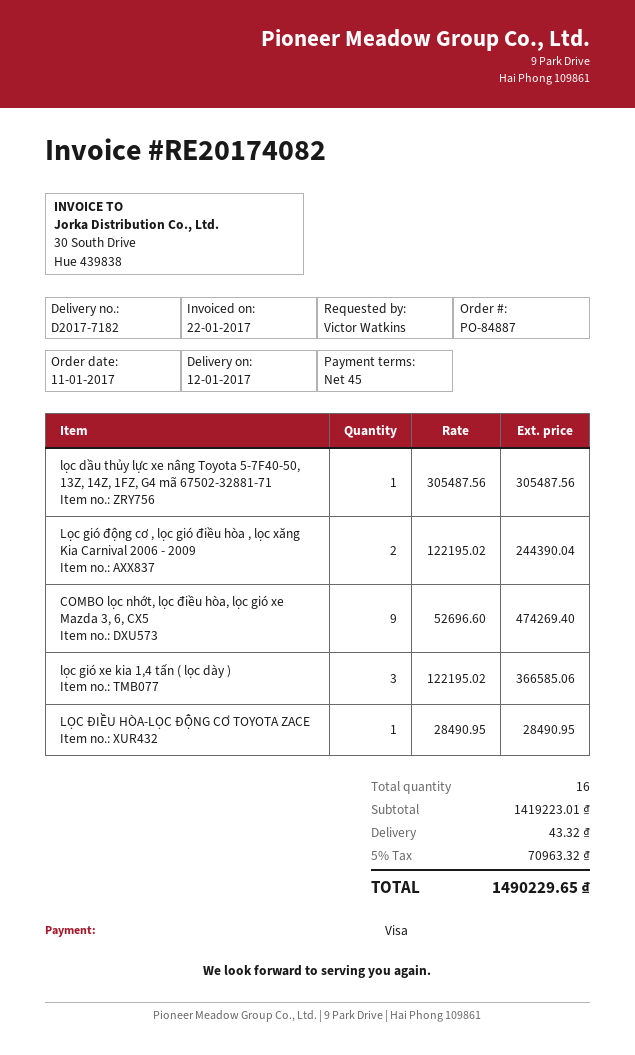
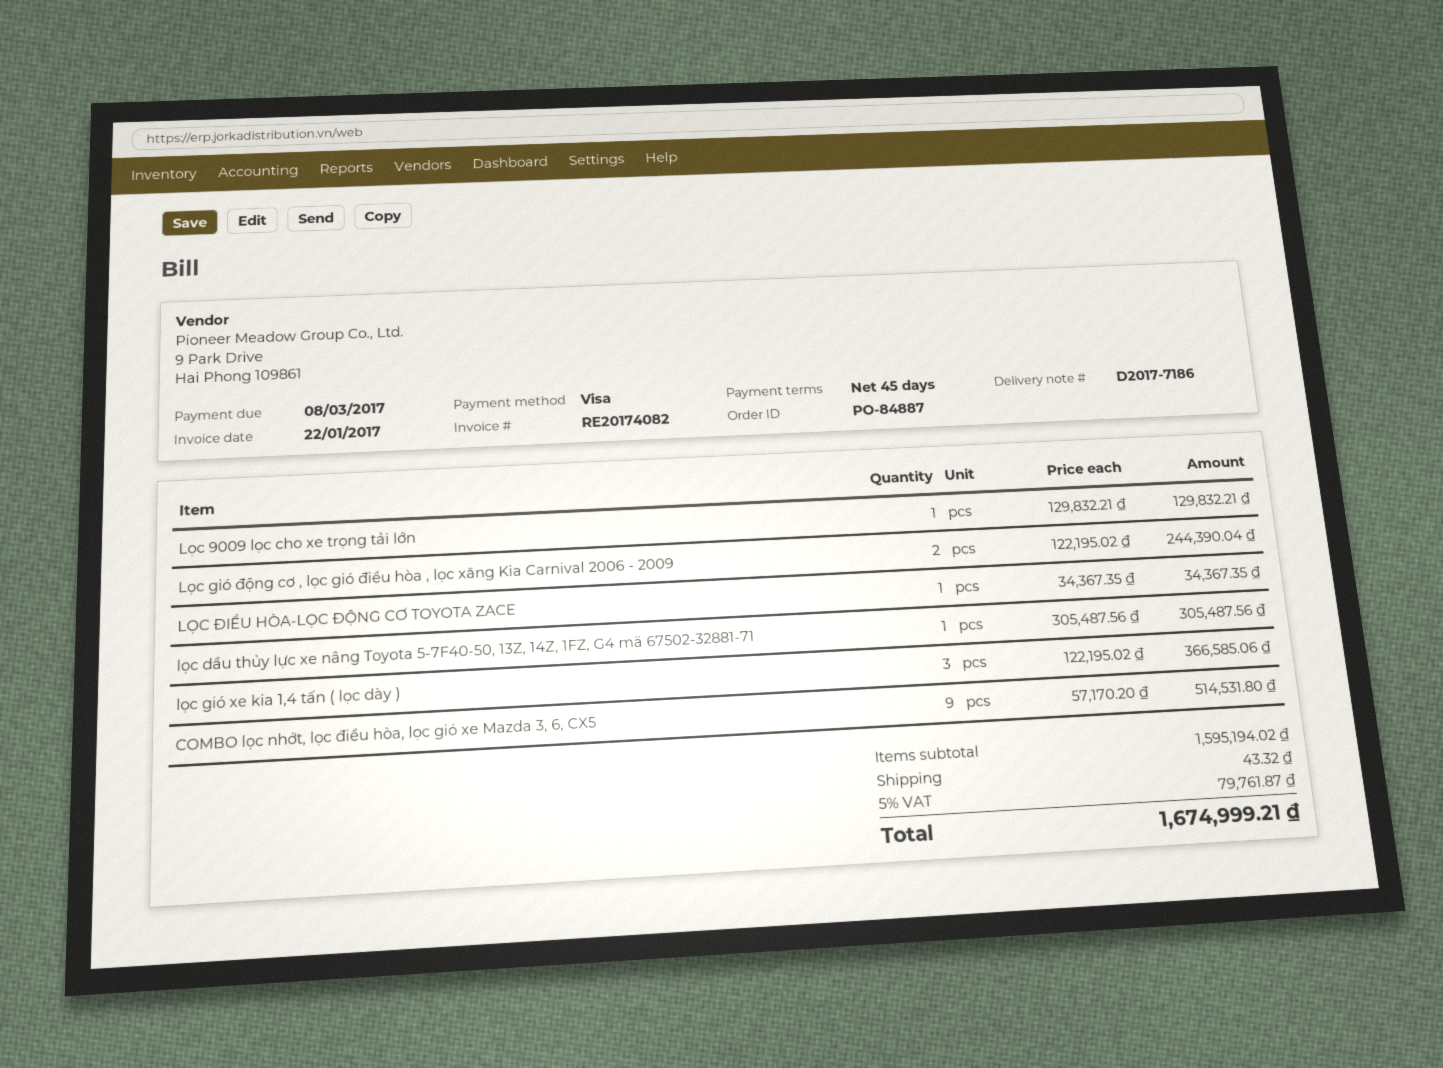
delivery note number: D2017-7182 -> D2017-7186
COMBO lọc nhớt, lọc điều hòa, lọc gió xe Mazda 3, 6, CX5: 9 x 52696.60 = 474269.40 -> 9 x 57170.20 = 514531.80
LỌC ĐIỀU HÒA-LỌC ĐỘNG CƠ TOYOTA ZACE: 1 x 28490.95 = 28490.95 -> 1 x 34367.35 = 34367.35
Lọc 9009 lọc cho xe trọng tải lớn: none -> 1 x 129832.21 = 129832.21
subtotal: 1419223.01 -> 1595194.02
tax: 5% = 70963.32 -> 5% = 79761.87
total: 1490229.65 -> 1674999.21

